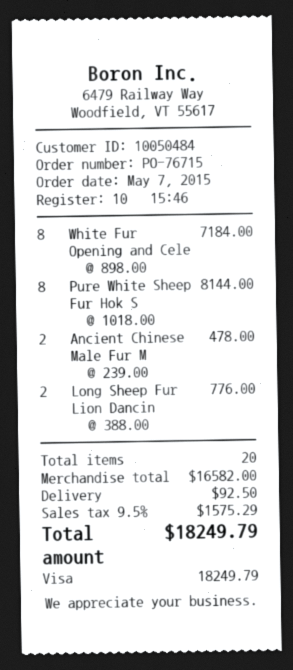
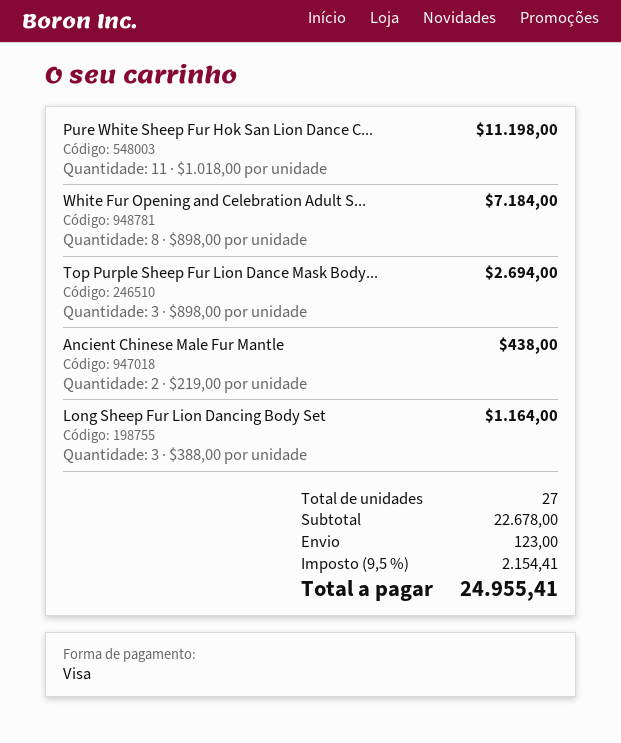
Pure White Sheep Fur Hok S: 8 x 1018.00 = 8144.00 -> 11 x 1018.00 = 11198.00
Ancient Chinese Male Fur M: 2 x 239.00 = 478.00 -> 2 x 219.00 = 438.00
Long Sheep Fur Lion Dancin: 2 x 388.00 = 776.00 -> 3 x 388.00 = 1164.00
Top Purple Sheep Fur Lion Dance Mask Body...: none -> 3 x 898.00 = 2694.00
total quantity: 20 -> 27
subtotal: 16582.00 -> 22678.00
shipping: 92.50 -> 123.00
tax: 9.5% = 1575.29 -> 9.5% = 2154.41
total: 18249.79 -> 24955.41

